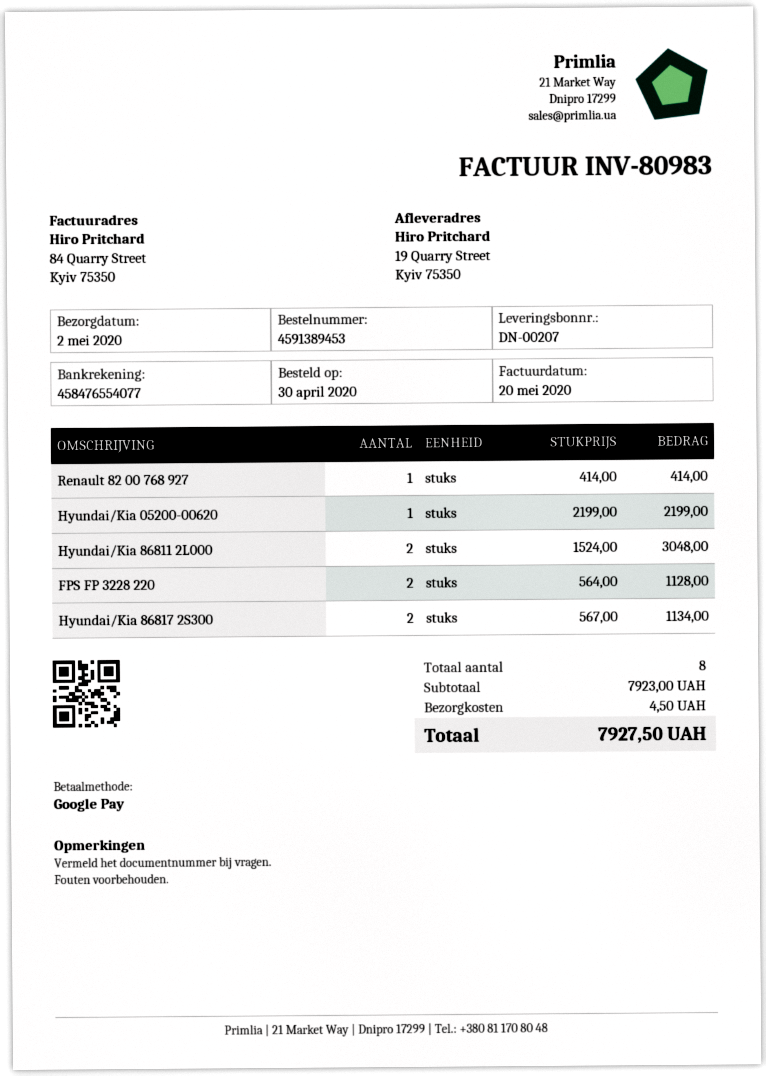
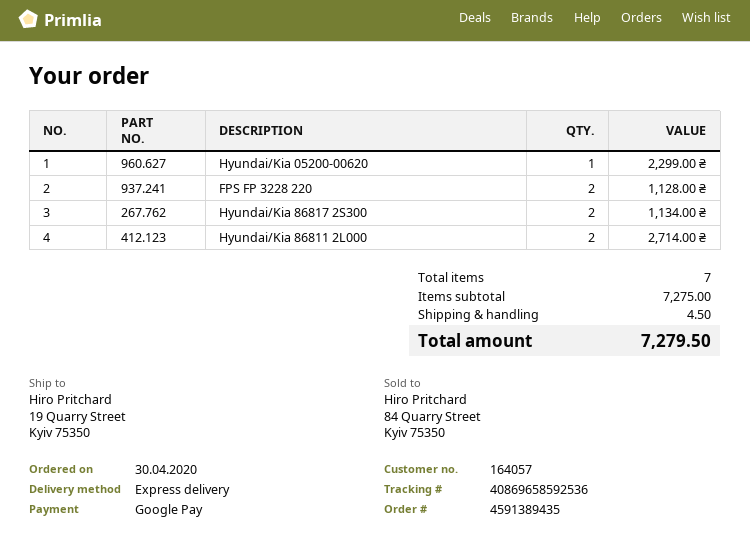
order number: 4591389453 -> 4591389435
Renault 82 00 768 927: 1 for 414.00 -> none
Hyundai/Kia 05200-00620: 1 for 2199.00 -> 1 for 2299.00
Hyundai/Kia 86811 2L000: 2 for 3048.00 -> 2 for 2714.00
total quantity: 8 -> 7
subtotal: 7923.00 -> 7275.00
total: 7927.50 -> 7279.50

